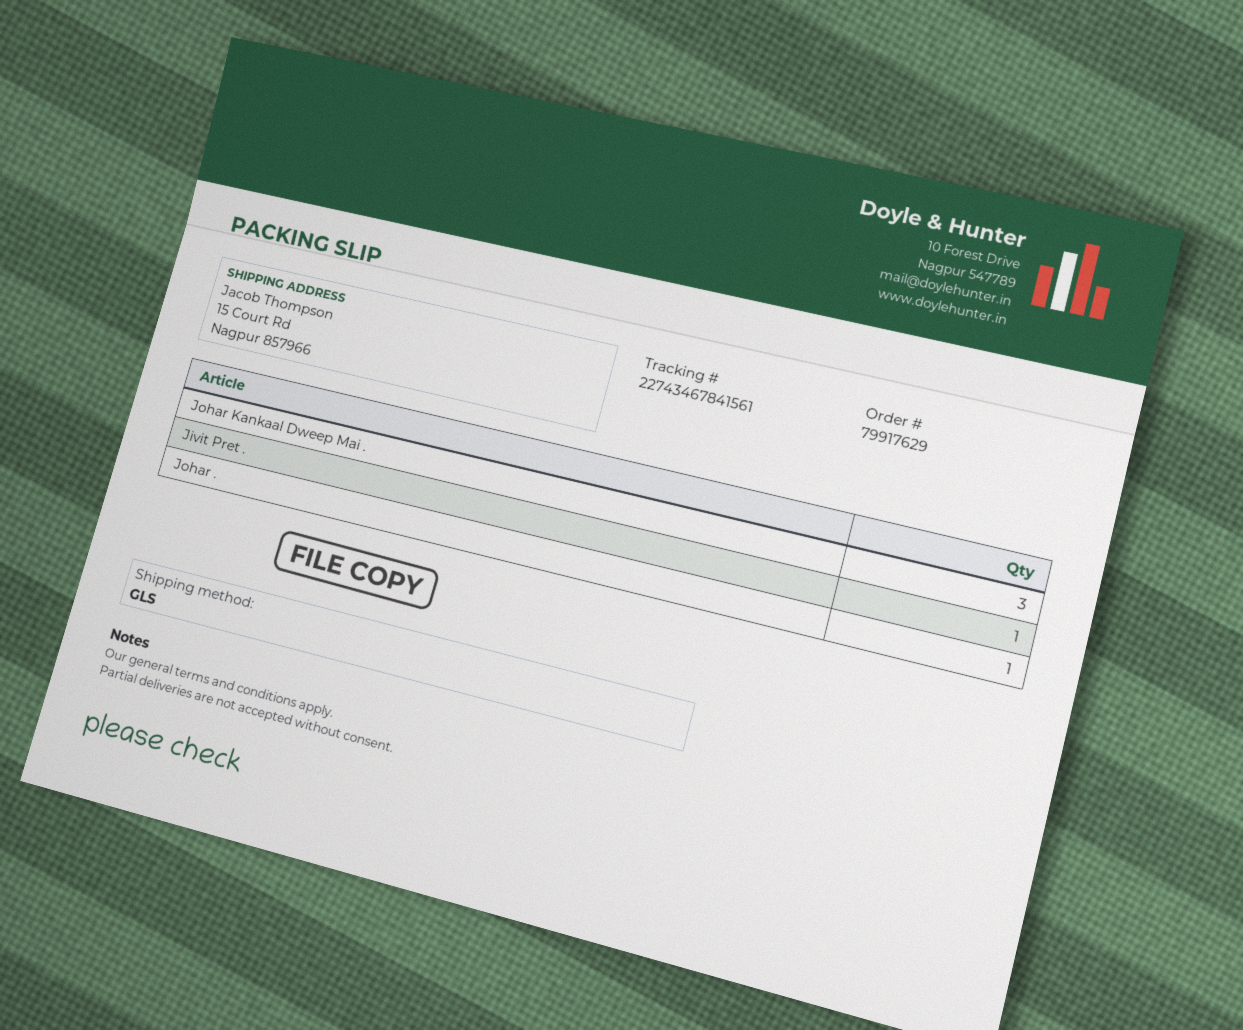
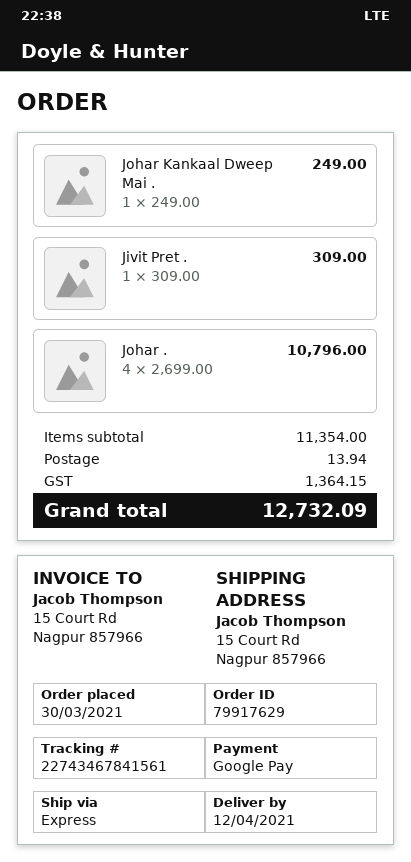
shipping method: GLS -> express
Johar Kankaal Dweep Mai .: 3 -> 1
Johar .: 1 -> 4

